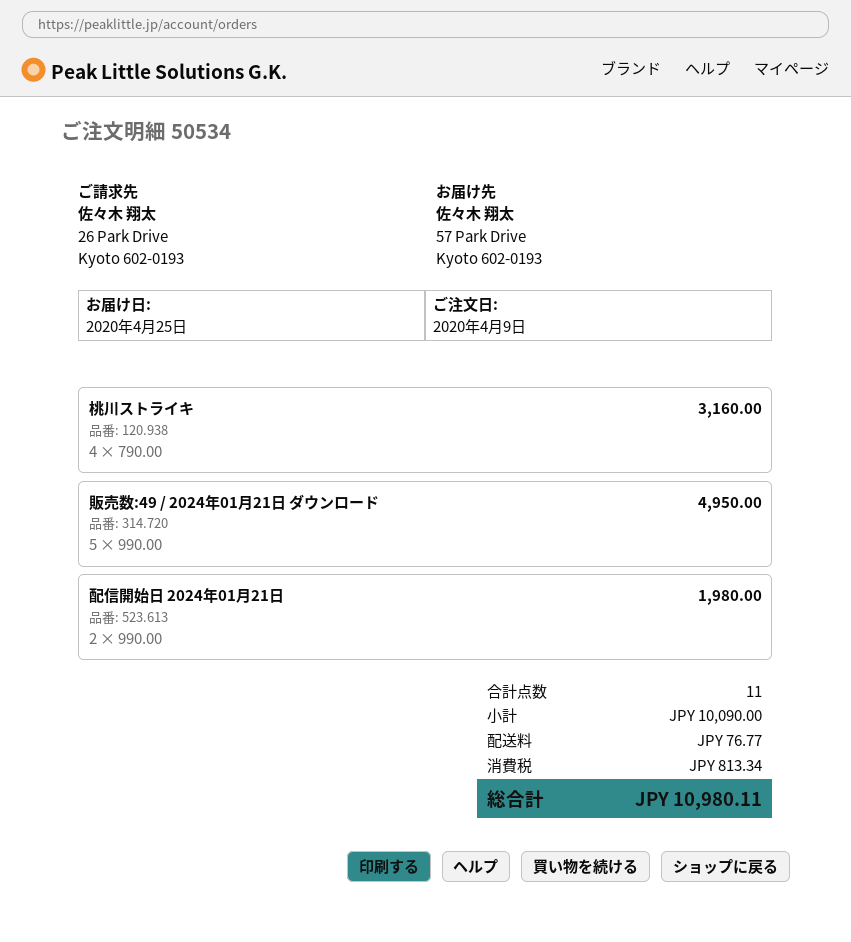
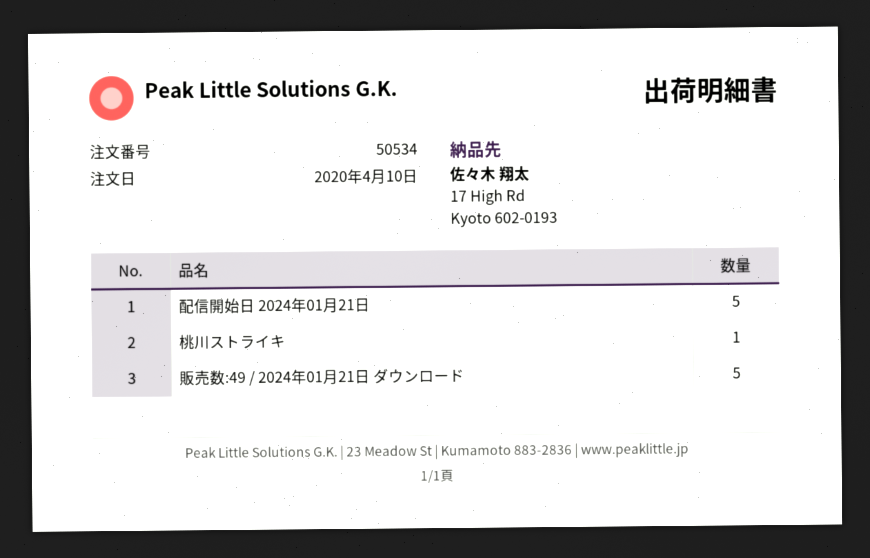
order date: 2020-04-09 -> 2020-04-10
ship to: 57 Park Drive, Kyoto 602-0193 -> 17 High Rd, Kyoto 602-0193
桃川ストライキ: 4 -> 1
配信開始日 2024年01月21日: 2 -> 5

